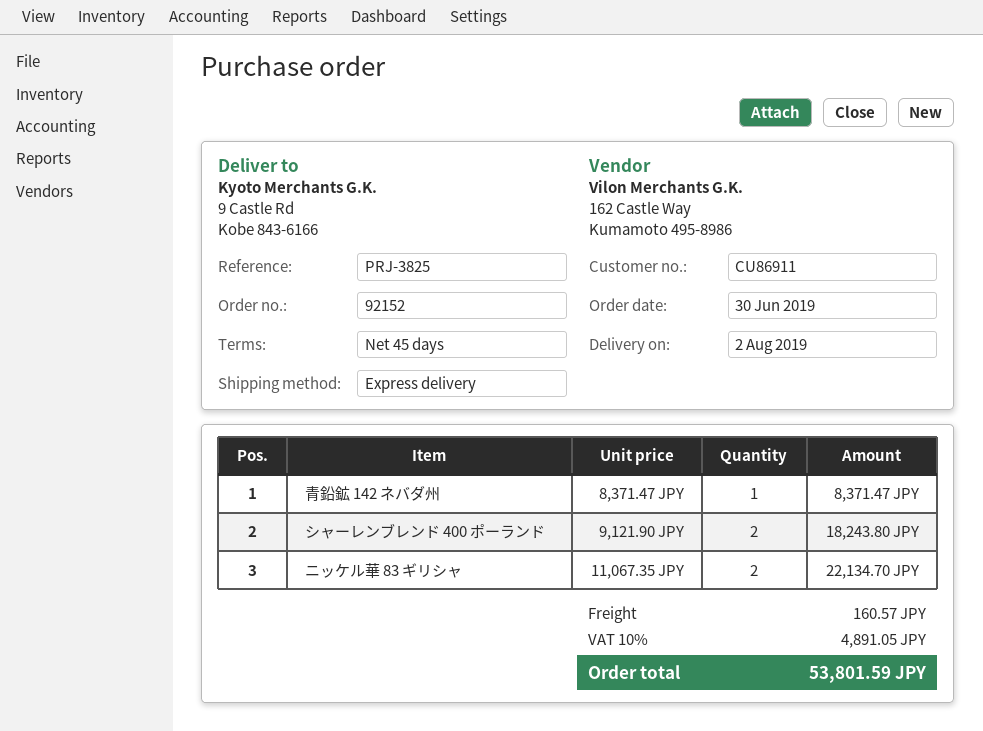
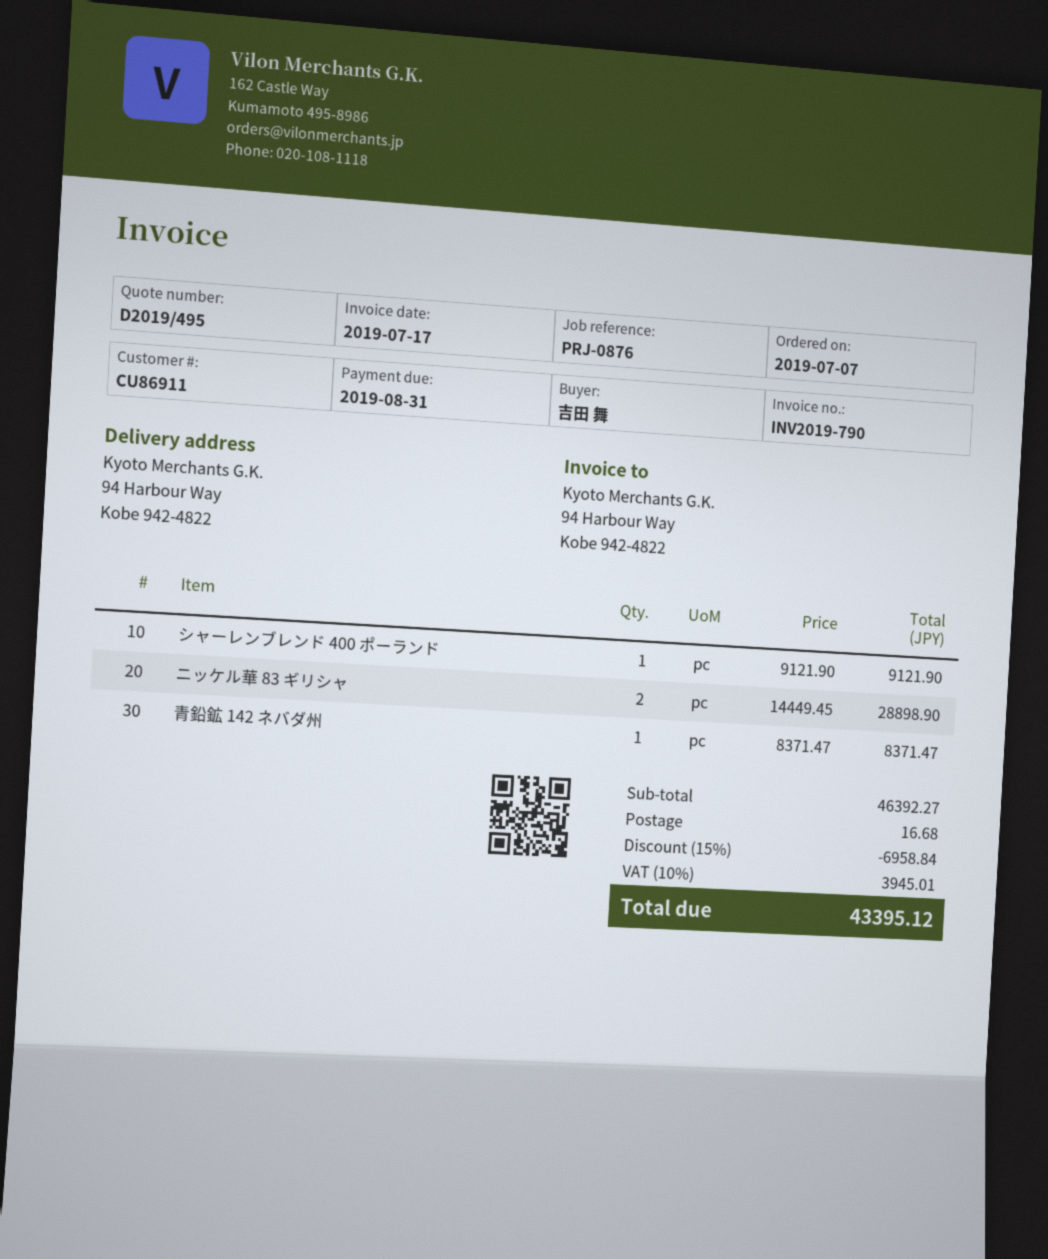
order date: 2019-06-30 -> 2019-07-07
reference: PRJ-3825 -> PRJ-0876
ship to: 9 Castle Rd, Kobe 843-6166 -> 94 Harbour Way, Kobe 942-4822
シャーレンブレンド 400 ポーランド: 2 x 9121.90 = 18243.80 -> 1 x 9121.90 = 9121.90
ニッケル華 83 ギリシャ: 2 x 11067.35 = 22134.70 -> 2 x 14449.45 = 28898.90
discount: none -> 15% = 6958.84
shipping: 160.57 -> 16.68
tax: 10% = 4891.05 -> 10% = 3945.01
total: 53801.59 -> 43395.12

